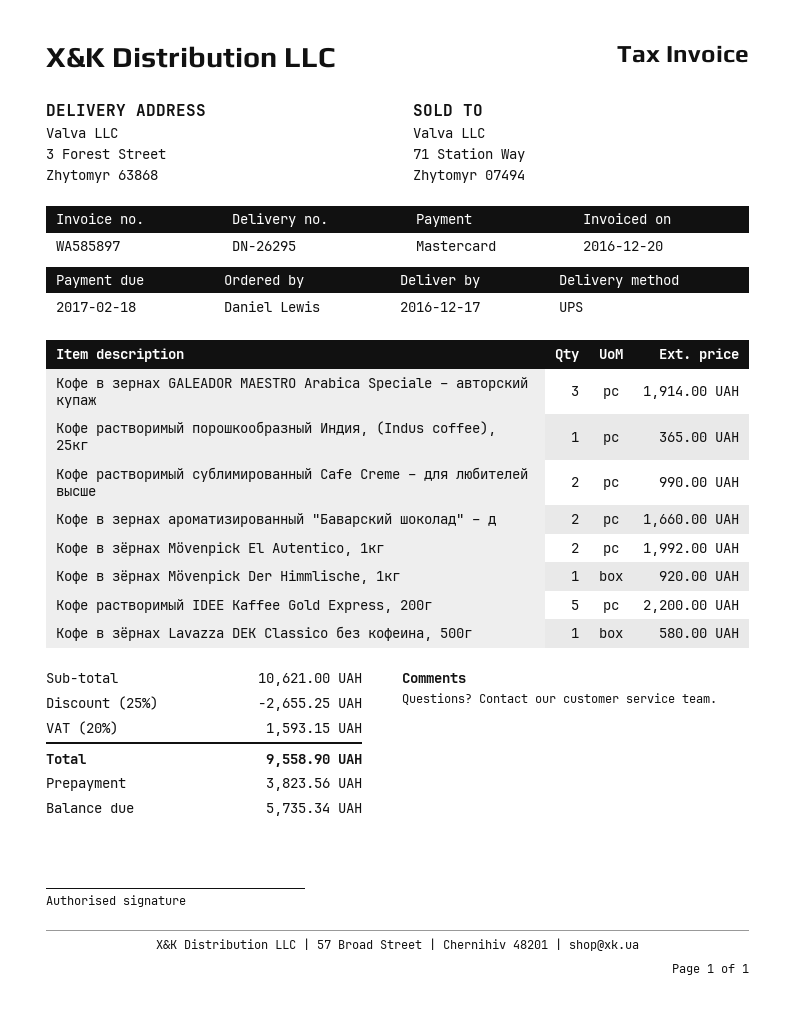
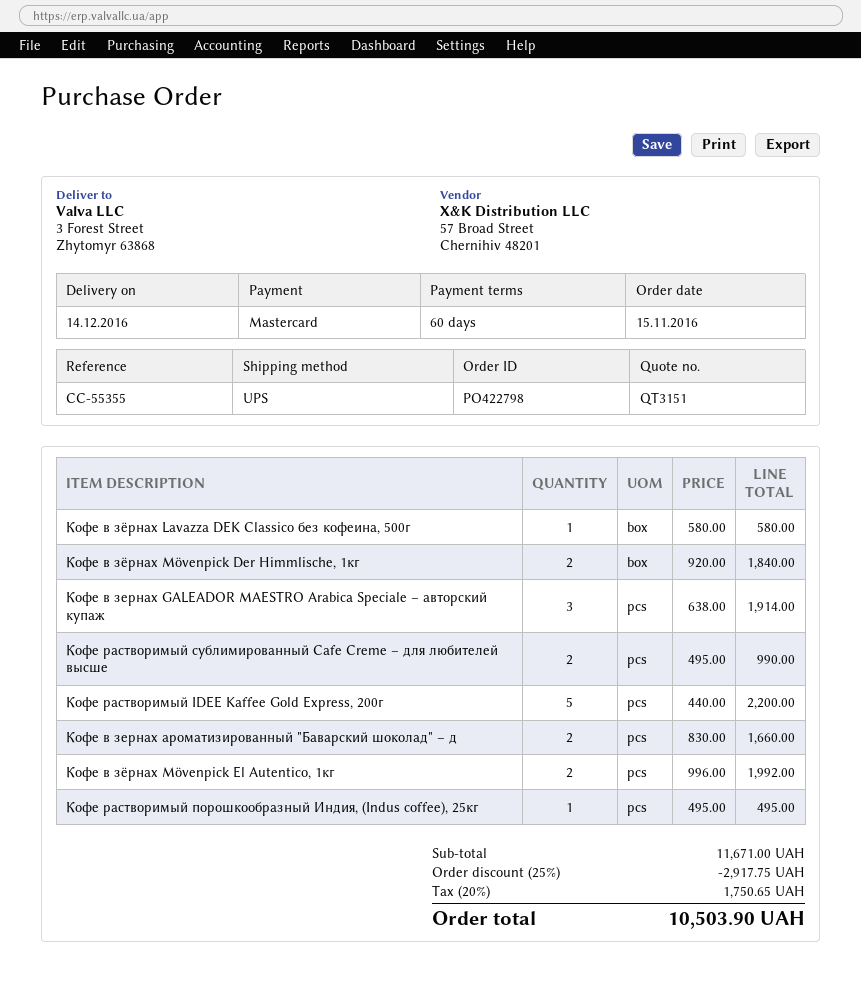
delivery date: 2016-12-17 -> 2016-12-14
Кофе растворимый порошкообразный Индия, (Indus coffee), 25кг: 1 for 365.00 -> 1 for 495.00
Кофе в зёрнах Mövenpick Der Himmlische, 1кг: 1 for 920.00 -> 2 for 1840.00
subtotal: 10621.00 -> 11671.00
discount: 25% = 2655.25 -> 25% = 2917.75
tax: 20% = 1593.15 -> 20% = 1750.65
total: 9558.90 -> 10503.90

